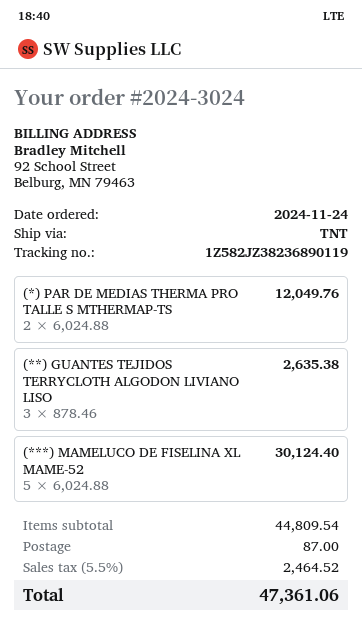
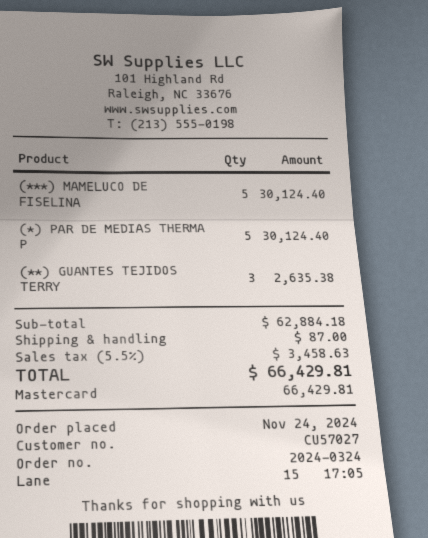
order number: 2024-3024 -> 2024-0324
(*) PAR DE MEDIAS THERMA PRO TALLE S MTHERMAP-TS: 2 for 12049.76 -> 5 for 30124.40
subtotal: 44809.54 -> 62884.18
tax: 5.5% = 2464.52 -> 5.5% = 3458.63
total: 47361.06 -> 66429.81

